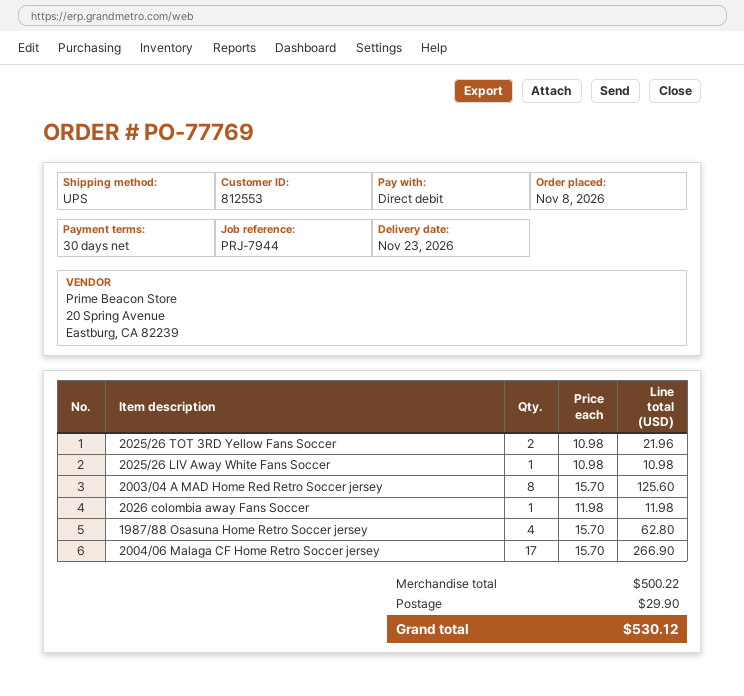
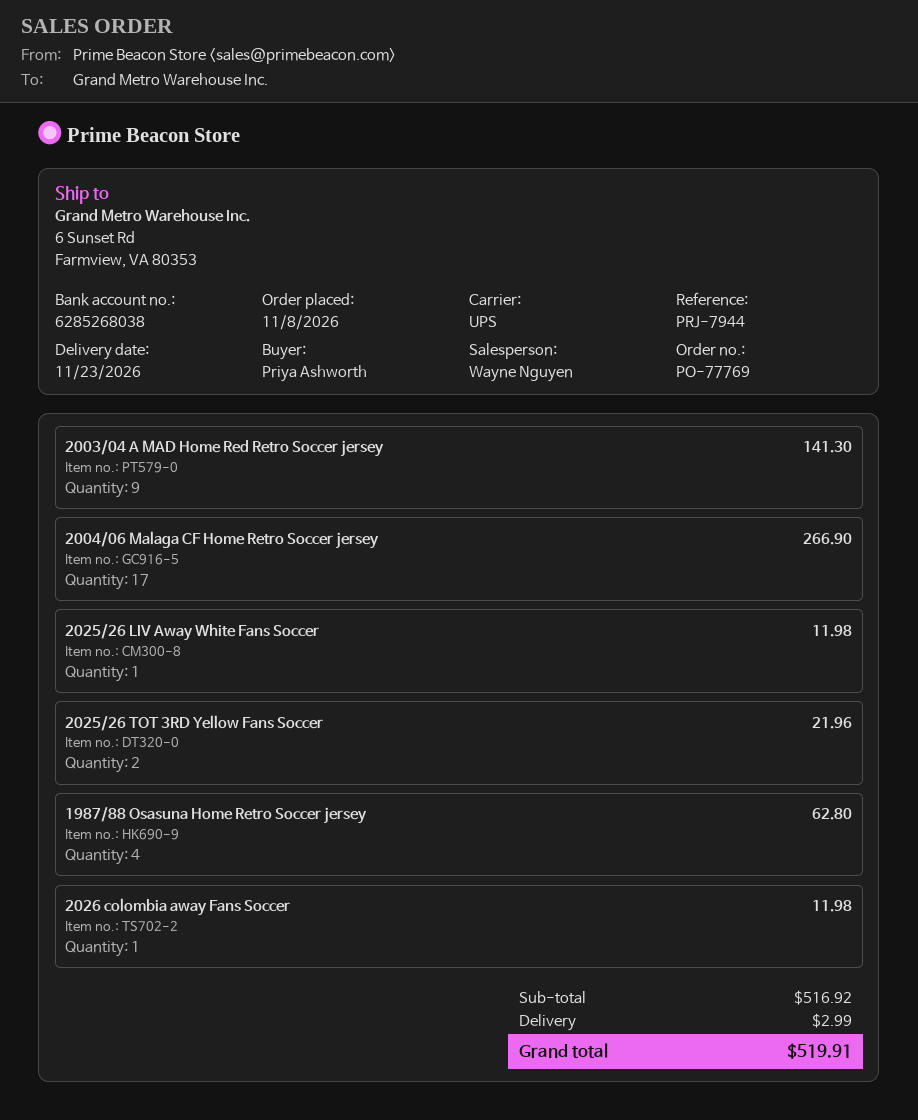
2025/26 LIV Away White Fans Soccer: 1 for 10.98 -> 1 for 11.98
2003/04 A MAD Home Red Retro Soccer jersey: 8 for 125.60 -> 9 for 141.30
subtotal: 500.22 -> 516.92
shipping: 29.90 -> 2.99
total: 530.12 -> 519.91

